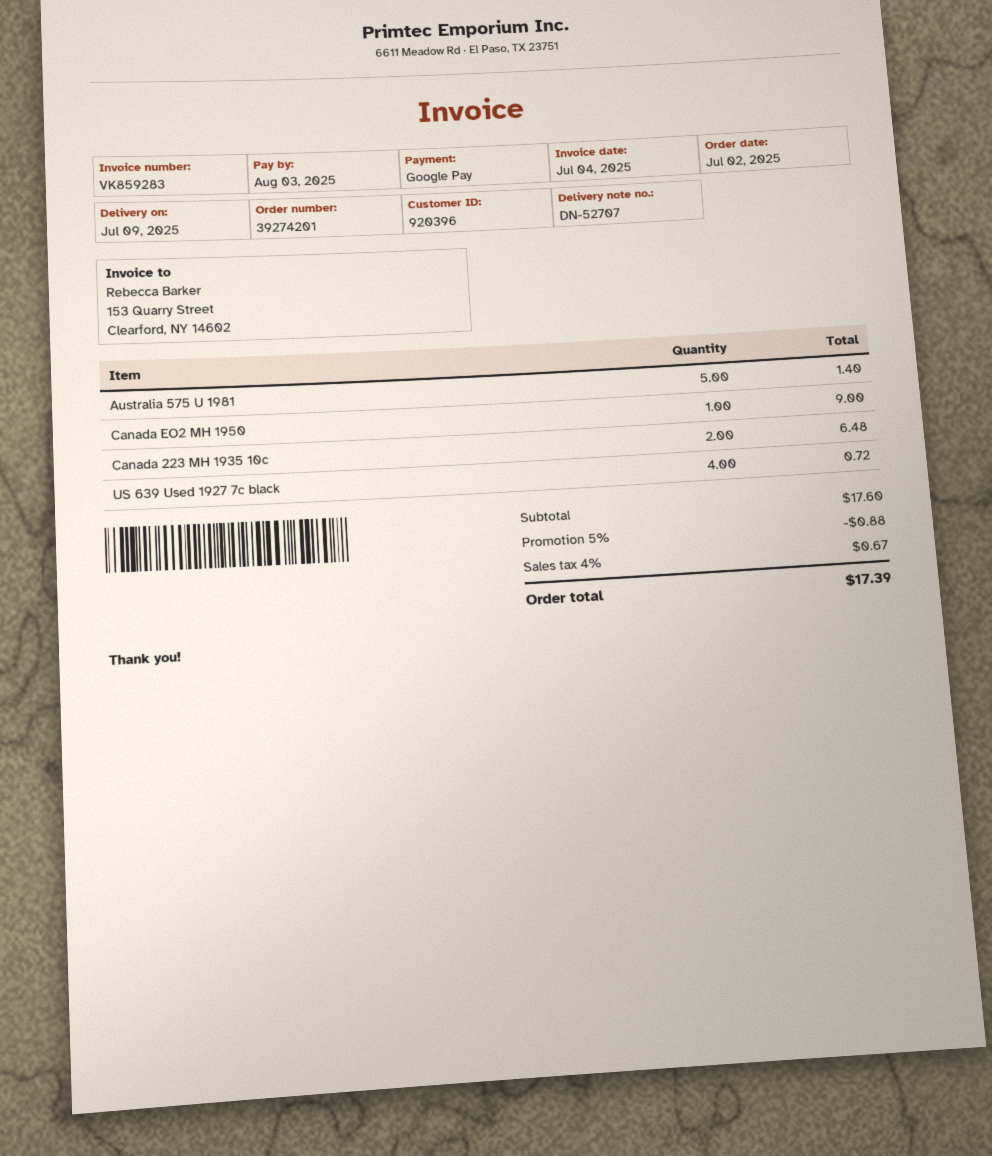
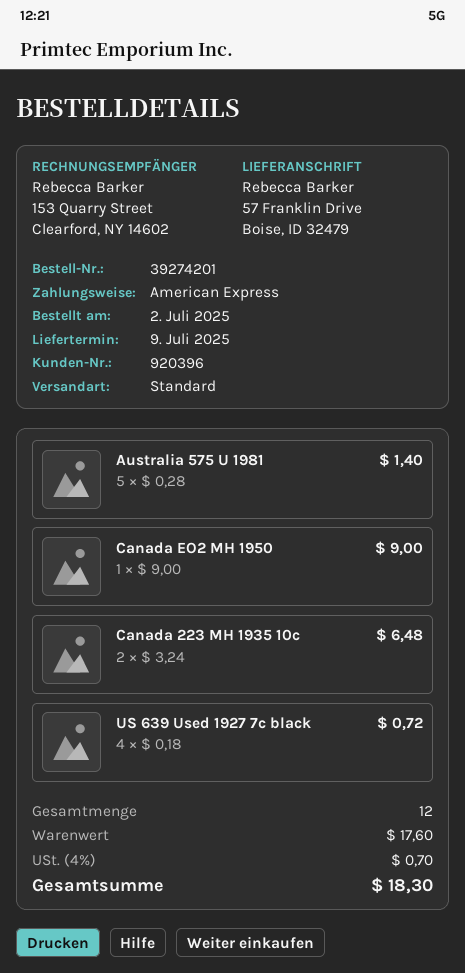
payment method: Google Pay -> American Express
discount: 5% = 0.88 -> none
tax: 4% = 0.67 -> 4% = 0.70
total: 17.39 -> 18.30

